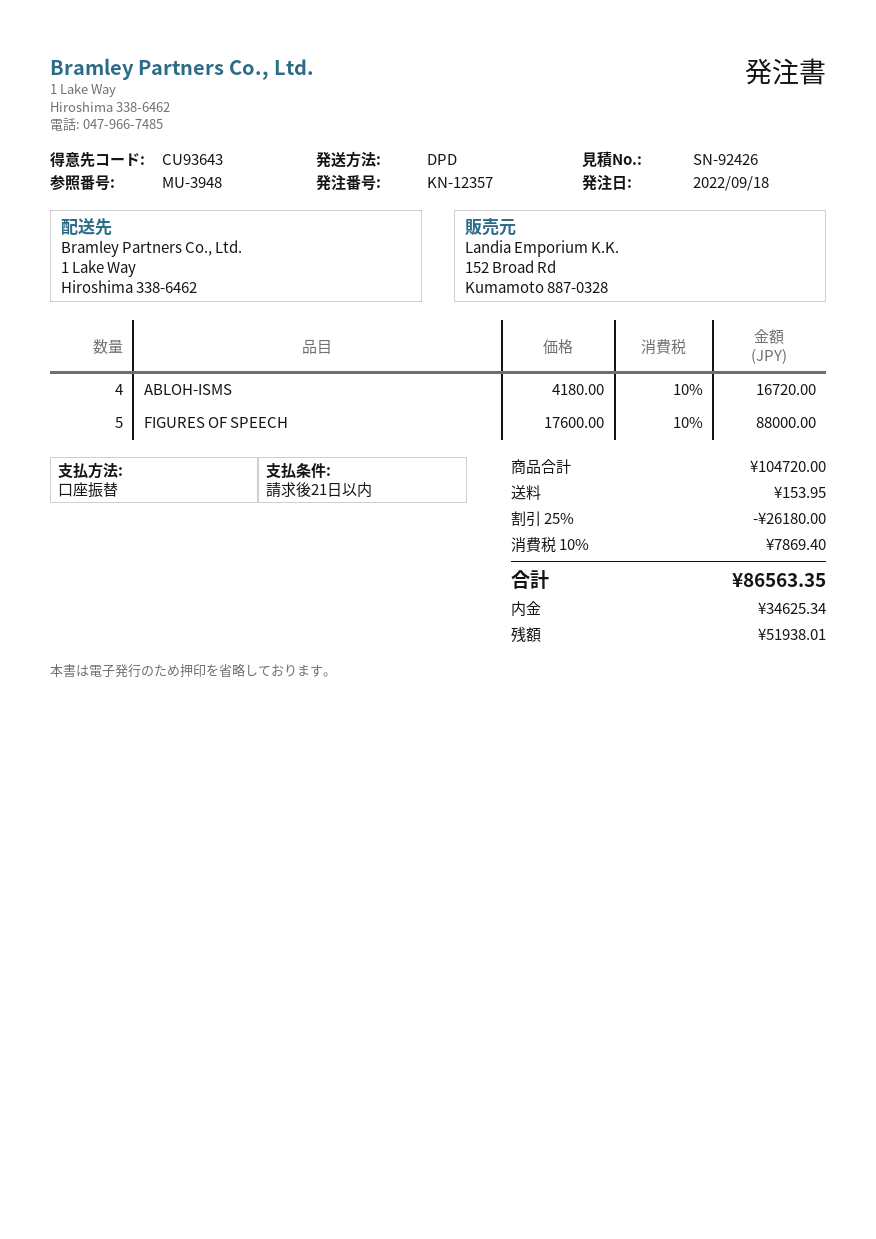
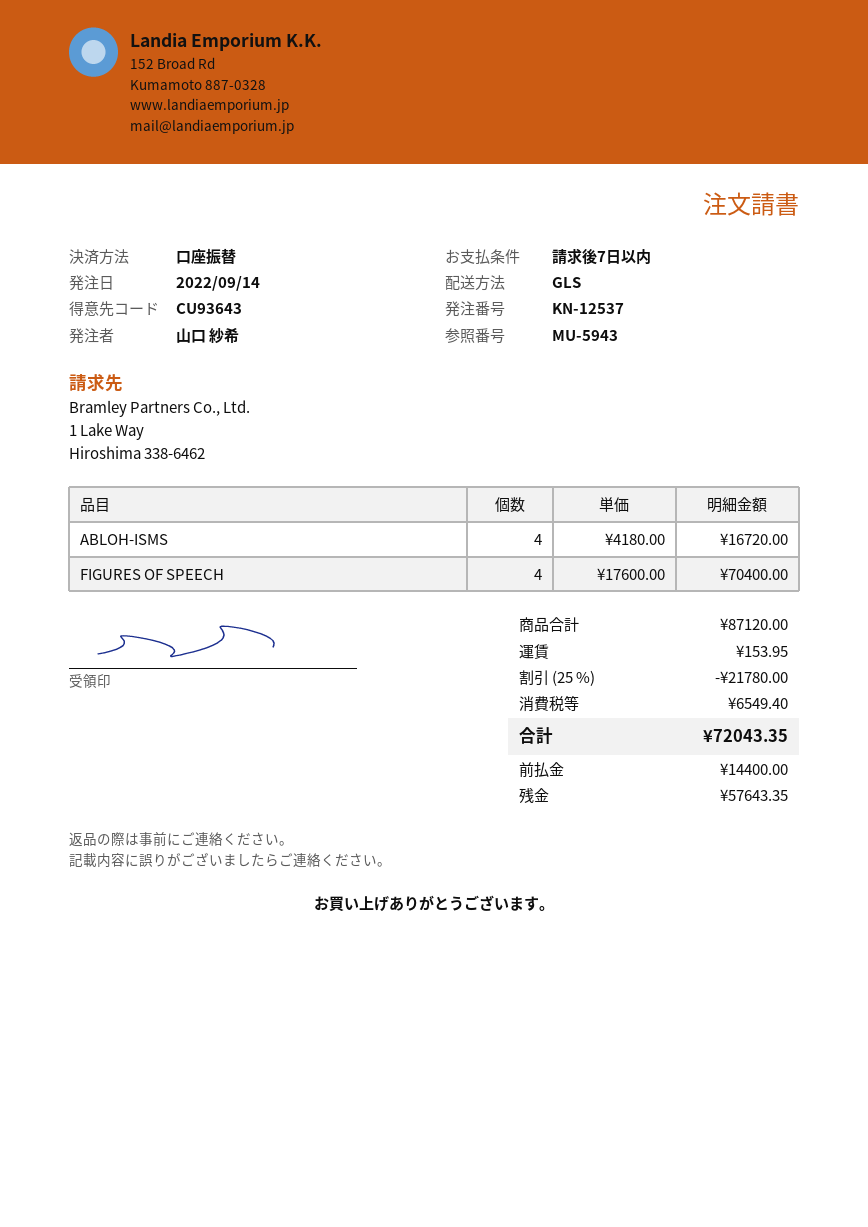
order number: KN-12357 -> KN-12537
order date: 2022-09-18 -> 2022-09-14
payment terms: 21 days -> 7 days
reference: MU-3948 -> MU-5943
shipping method: DPD -> GLS
FIGURES OF SPEECH: 5 x 17600.00 = 88000.00 -> 4 x 17600.00 = 70400.00
subtotal: 104720.00 -> 87120.00
discount: 25% = 26180.00 -> 25% = 21780.00
tax: 7869.40 -> 6549.40
total: 86563.35 -> 72043.35
deposit: 34625.34 -> 14400.00
balance: 51938.01 -> 57643.35

